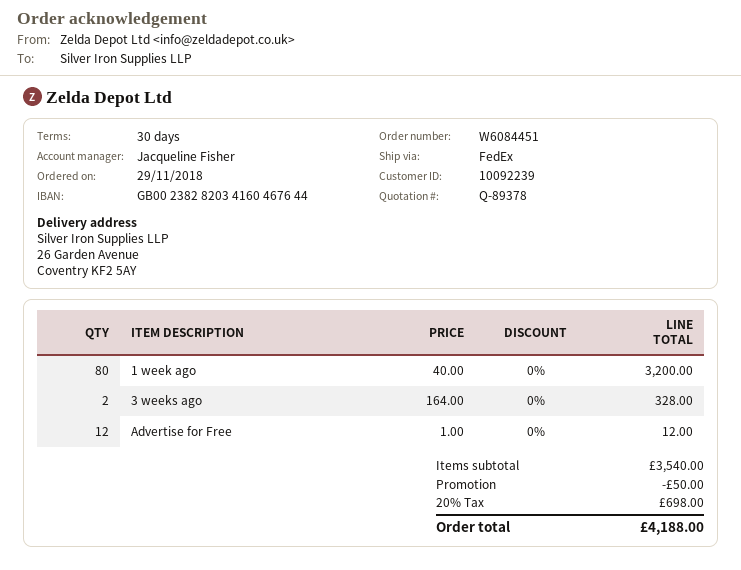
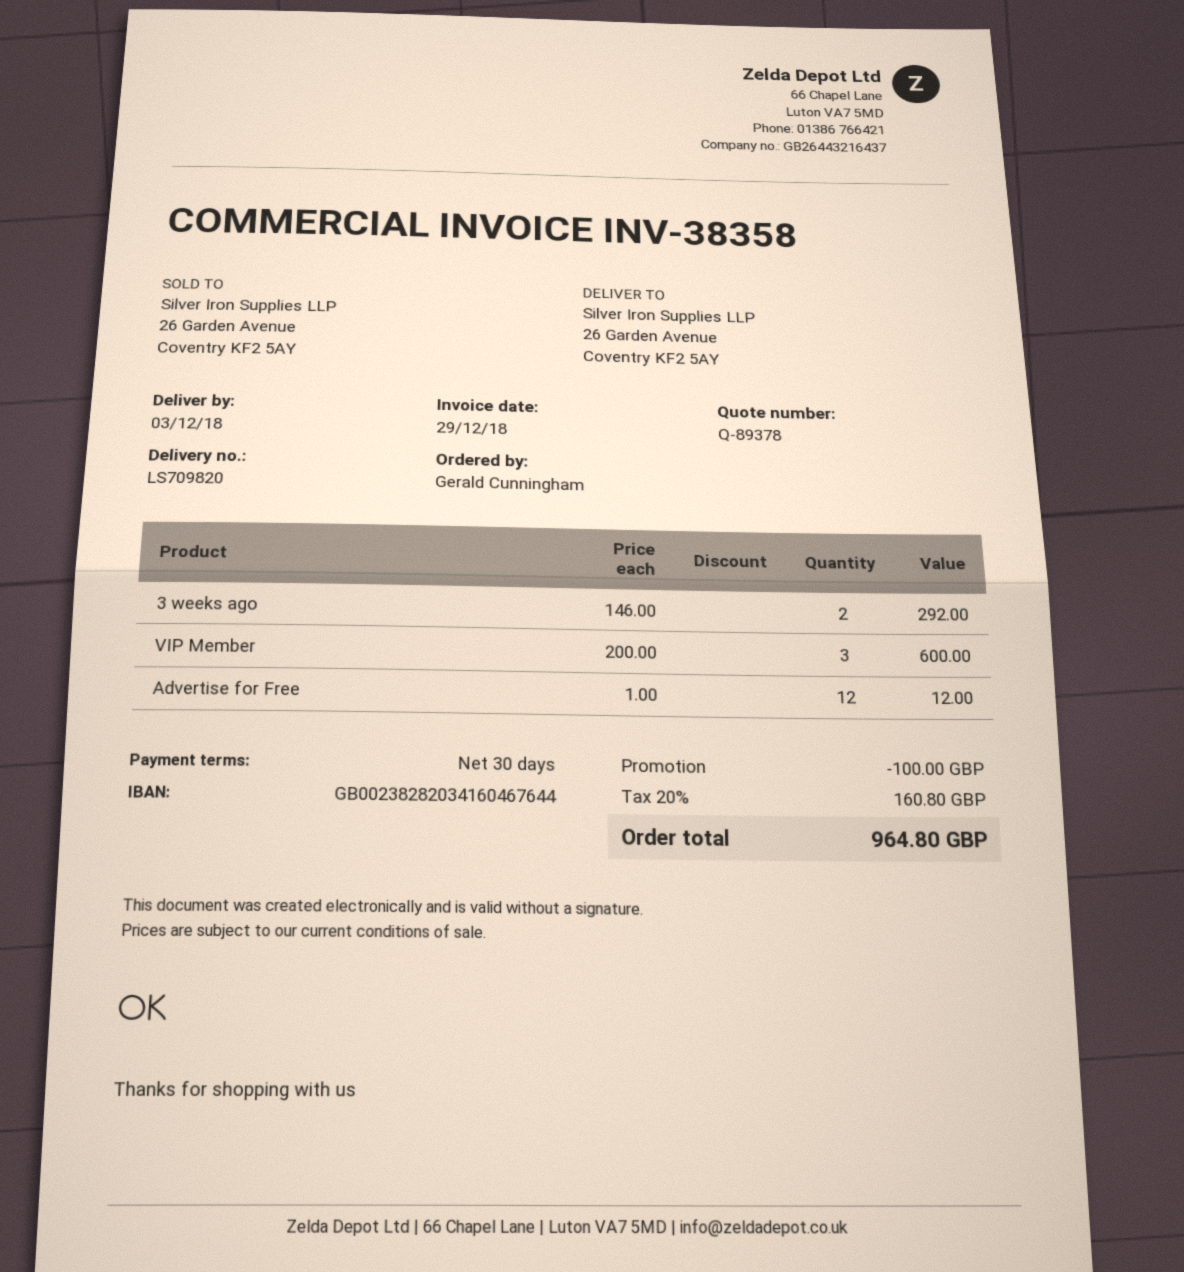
1 week ago: 80 x 40.00 = 3200.00 -> none
3 weeks ago: 2 x 164.00 = 328.00 -> 2 x 146.00 = 292.00
VIP Member: none -> 3 x 200.00 = 600.00
discount: 50.00 -> 100.00
tax: 20% = 698.00 -> 20% = 160.80
total: 4188.00 -> 964.80

